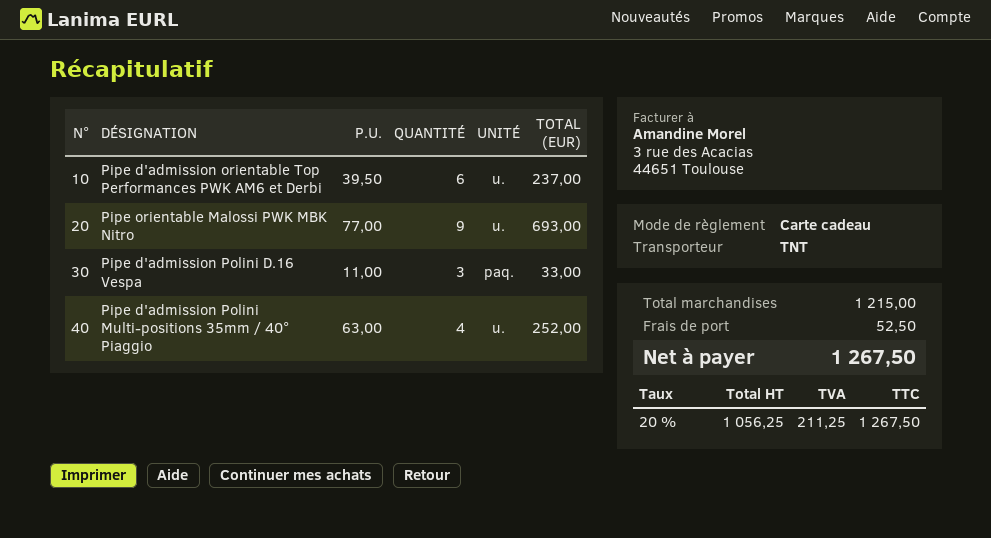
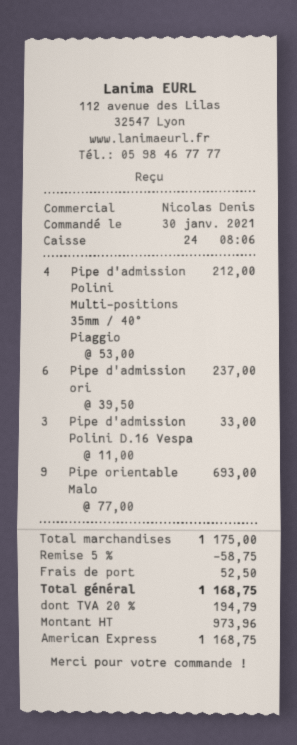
payment method: gift card -> American Express
Pipe d'admission Polini Multi-positions 35mm / 40° Piaggio: 4 x 63.00 = 252.00 -> 4 x 53.00 = 212.00
subtotal: 1215.00 -> 1175.00
discount: none -> 5% = 58.75
net: 1056.25 -> 973.96
tax: 20% = 211.25 -> 20% = 194.79
total: 1267.50 -> 1168.75

